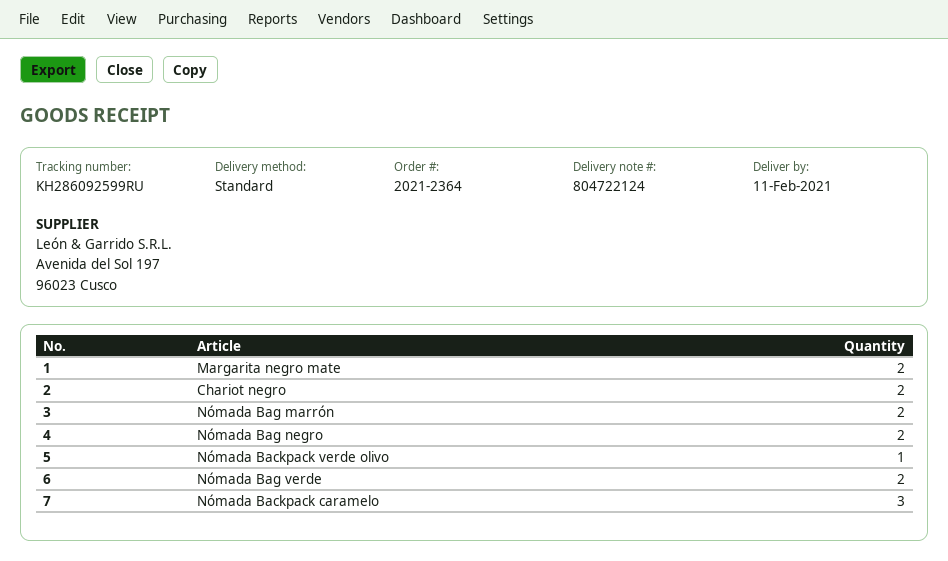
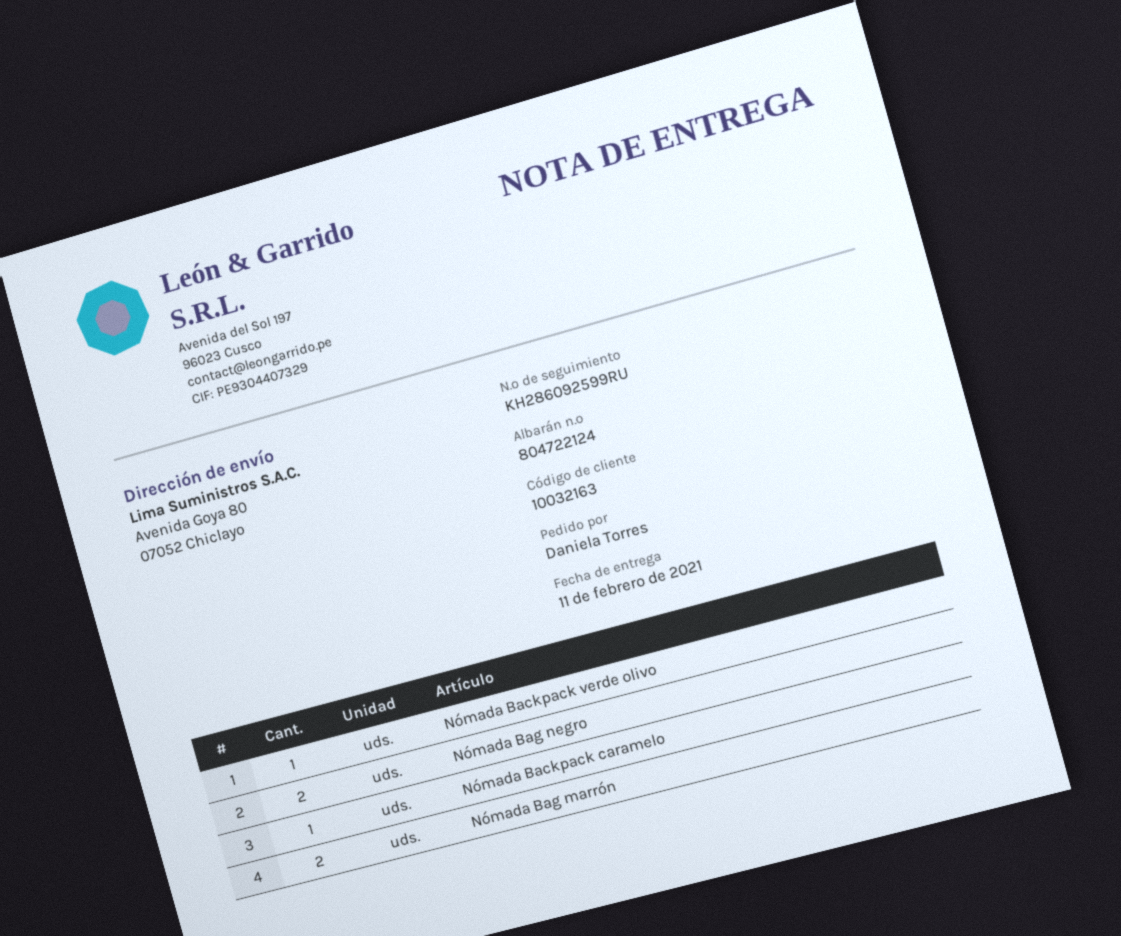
Margarita negro mate: 2 -> none
Chariot negro: 2 -> none
Nómada Bag verde: 2 -> none
Nómada Backpack caramelo: 3 -> 1

